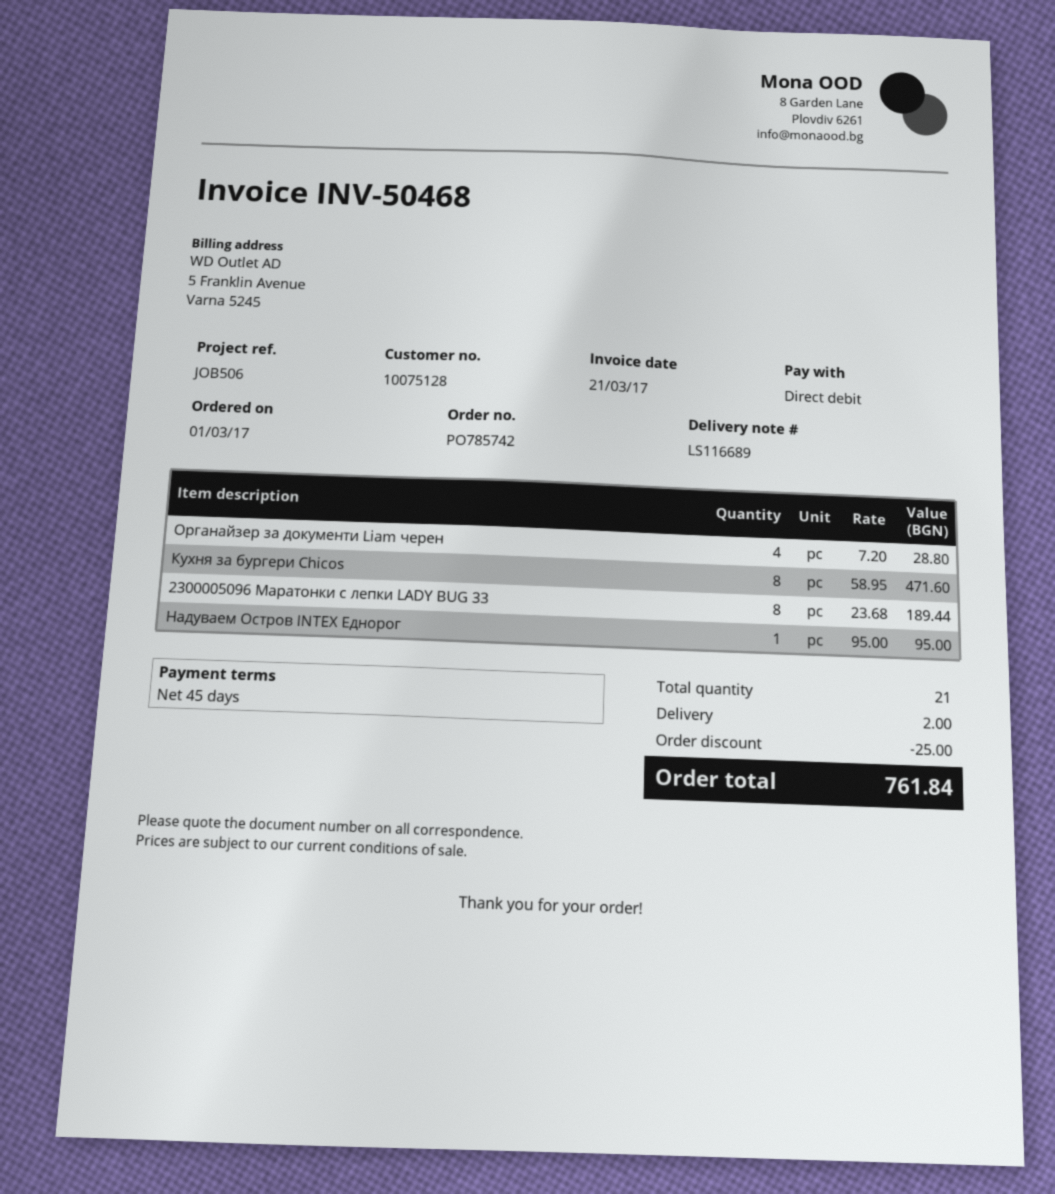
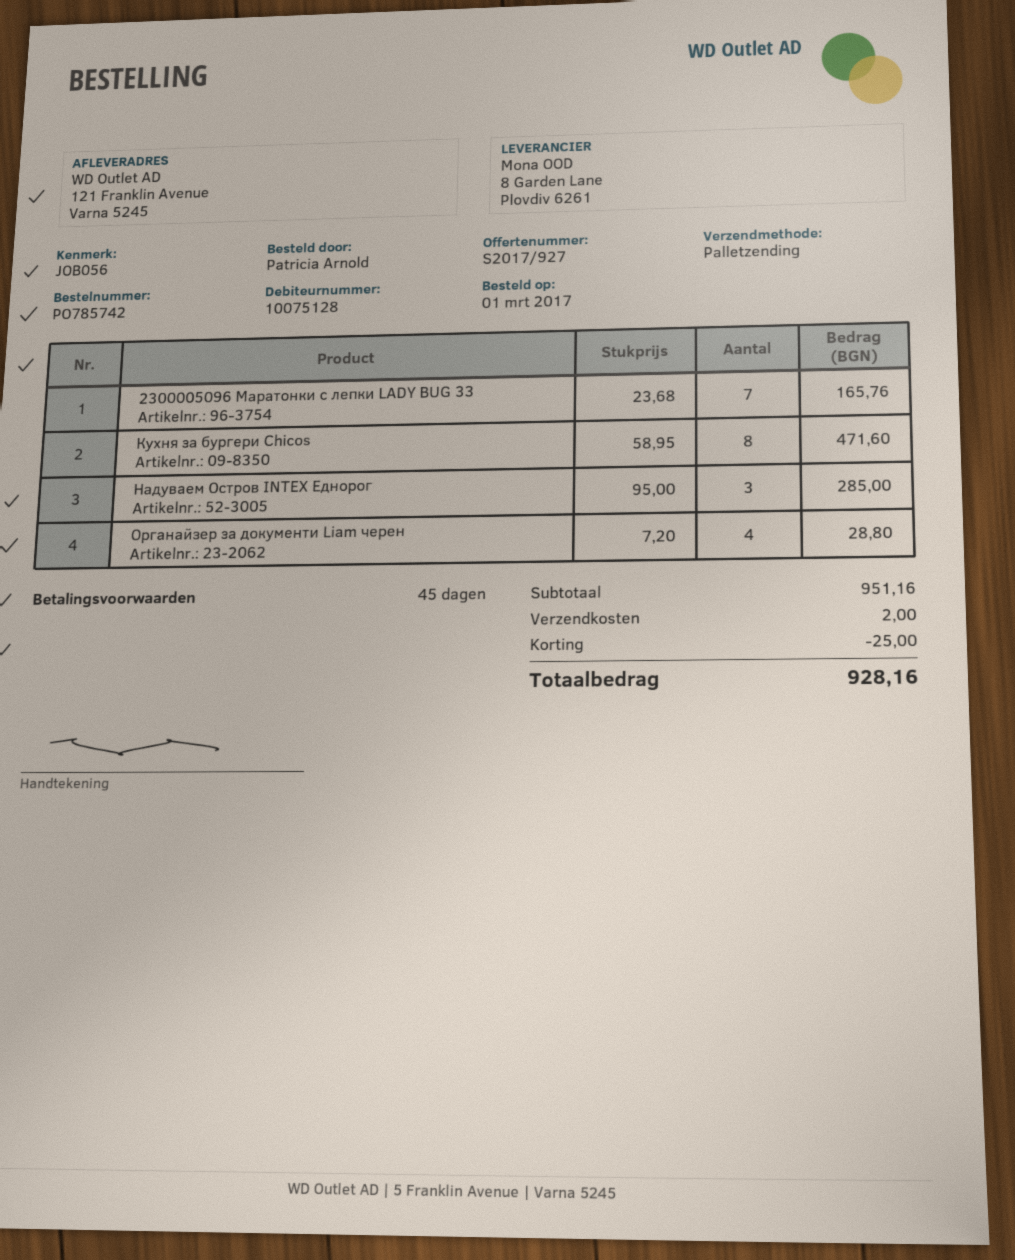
reference: JOB506 -> JOB056
2300005096 Маратонки с лепки LADY BUG 33: 8 x 23.68 = 189.44 -> 7 x 23.68 = 165.76
Надуваем Oстров INTEX Еднорог: 1 x 95.00 = 95.00 -> 3 x 95.00 = 285.00
total: 761.84 -> 928.16

